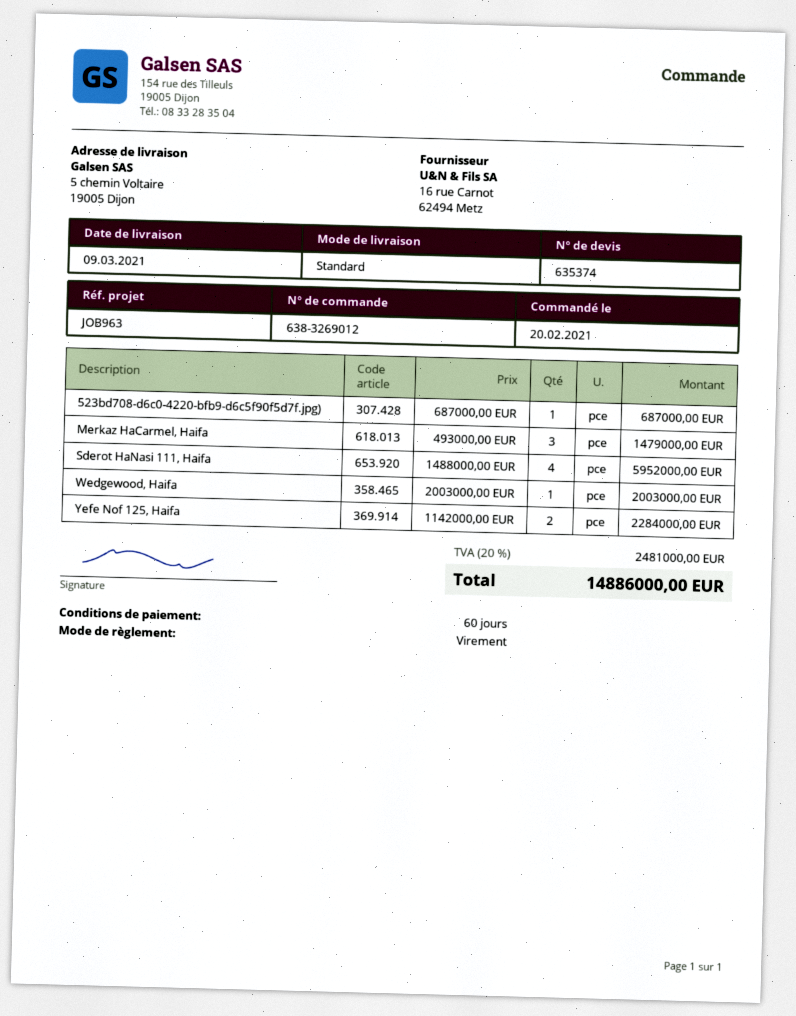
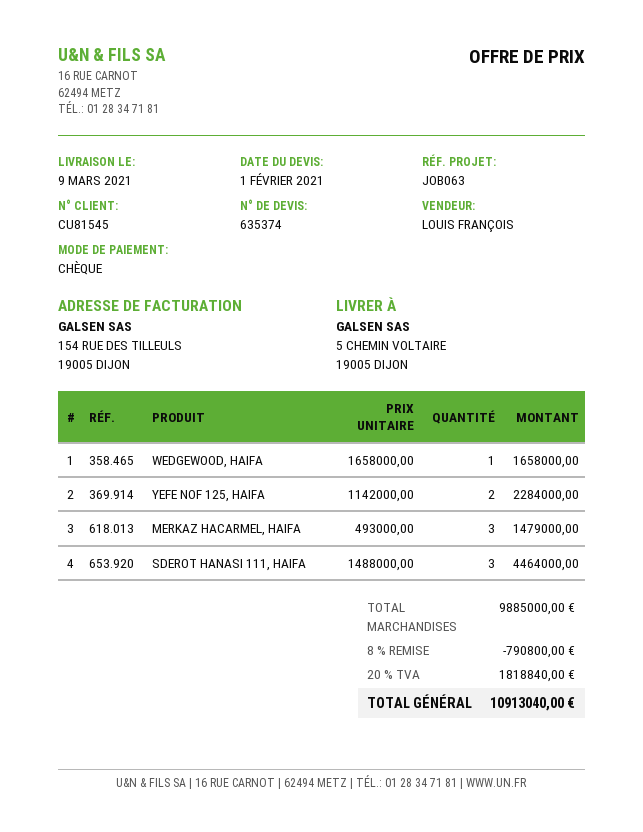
reference: JOB963 -> JOB063
payment method: bank transfer -> cheque
523bd708-d6c0-4220-bfb9-d6c5f90f5d7f.jpg): 1 x 687000.00 = 687000.00 -> none
Sderot HaNasi 111, Haifa: 4 x 1488000.00 = 5952000.00 -> 3 x 1488000.00 = 4464000.00
Wedgewood, Haifa: 1 x 2003000.00 = 2003000.00 -> 1 x 1658000.00 = 1658000.00
discount: none -> 8% = 790800.00
tax: 20% = 2481000.00 -> 20% = 1818840.00
total: 14886000.00 -> 10913040.00

